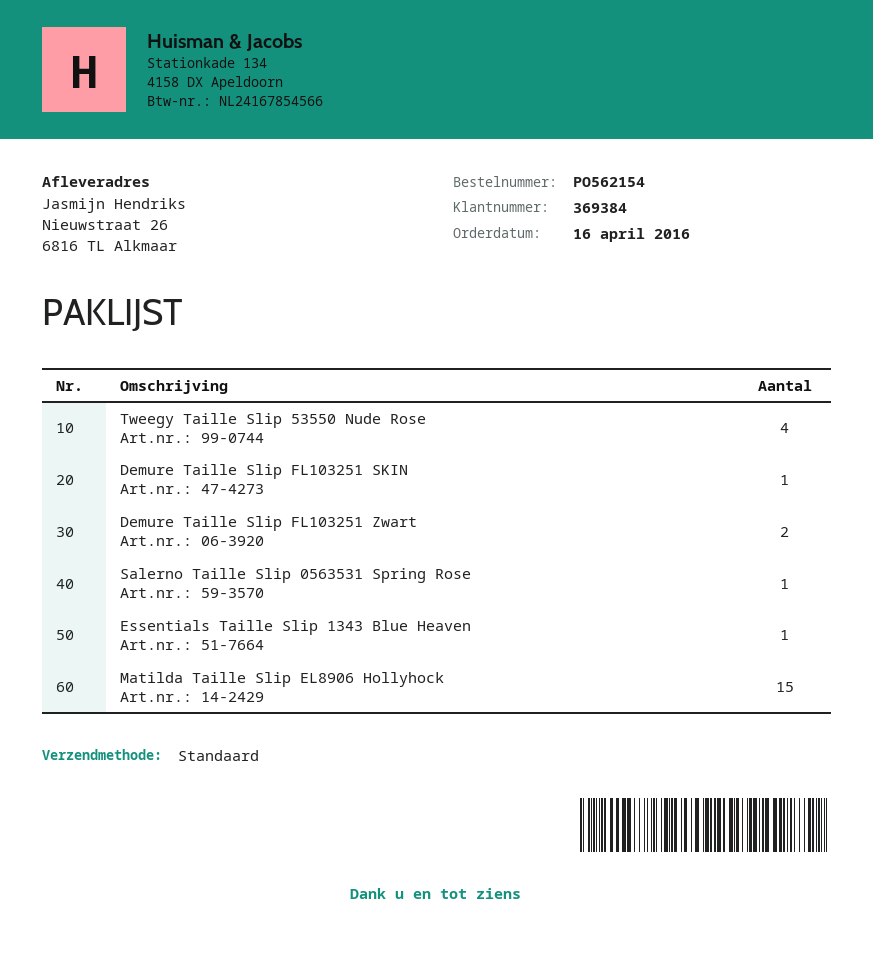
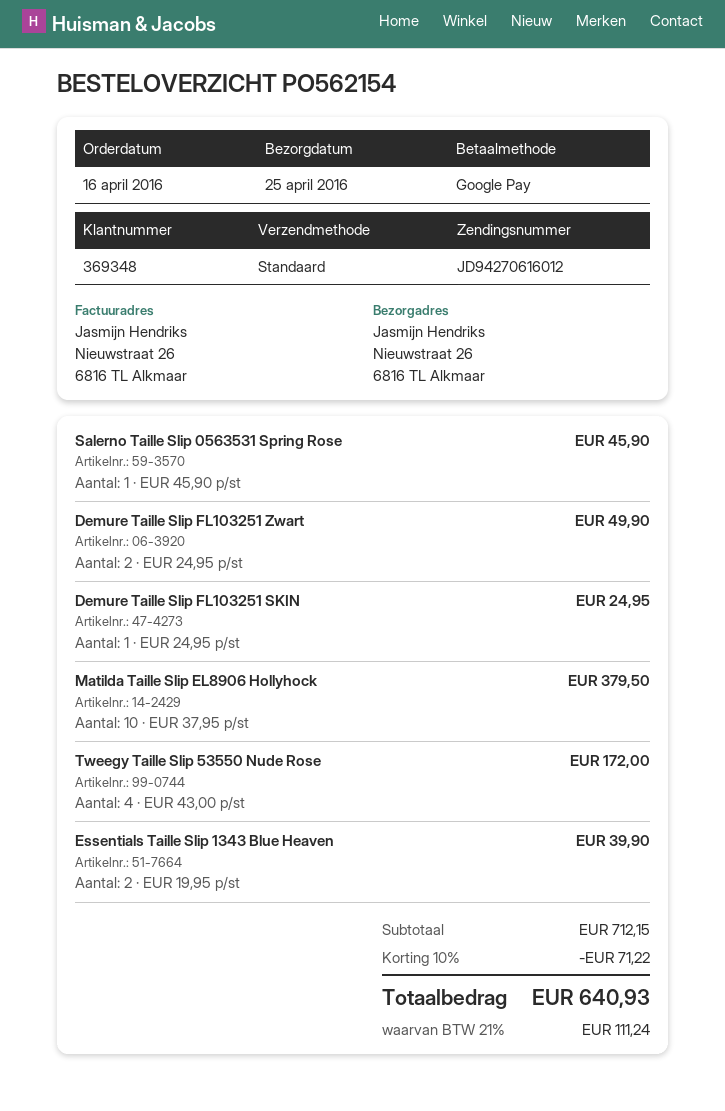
customer number: 369384 -> 369348
Essentials Taille Slip 1343 Blue Heaven: 1 -> 2
Matilda Taille Slip EL8906 Hollyhock: 15 -> 10

